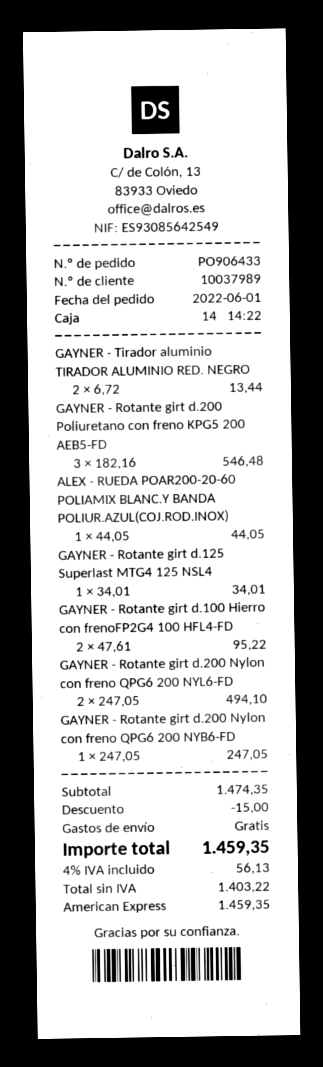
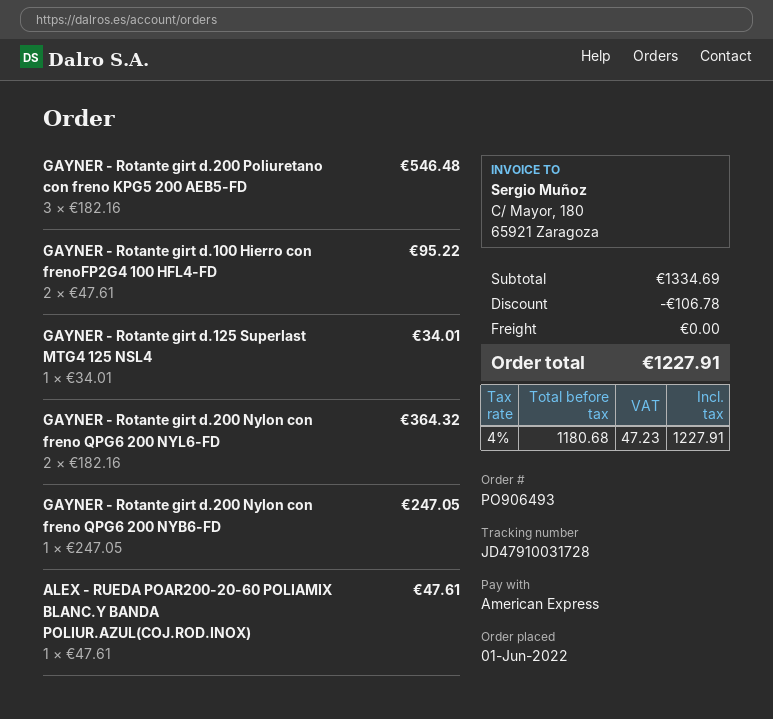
order number: PO906433 -> PO906493
GAYNER - Tirador aluminio TIRADOR ALUMINIO RED. NEGRO: 2 x 6.72 = 13.44 -> none
ALEX - RUEDA POAR200-20-60 POLIAMIX BLANC.Y BANDA POLIUR.AZUL(COJ.ROD.INOX): 1 x 44.05 = 44.05 -> 1 x 47.61 = 47.61
GAYNER - Rotante girt d.200 Nylon con freno QPG6 200 NYL6-FD: 2 x 247.05 = 494.10 -> 2 x 182.16 = 364.32
subtotal: 1474.35 -> 1334.69
discount: 15.00 -> 106.78
net: 1403.22 -> 1180.68
tax: 4% = 56.13 -> 4% = 47.23
total: 1459.35 -> 1227.91

